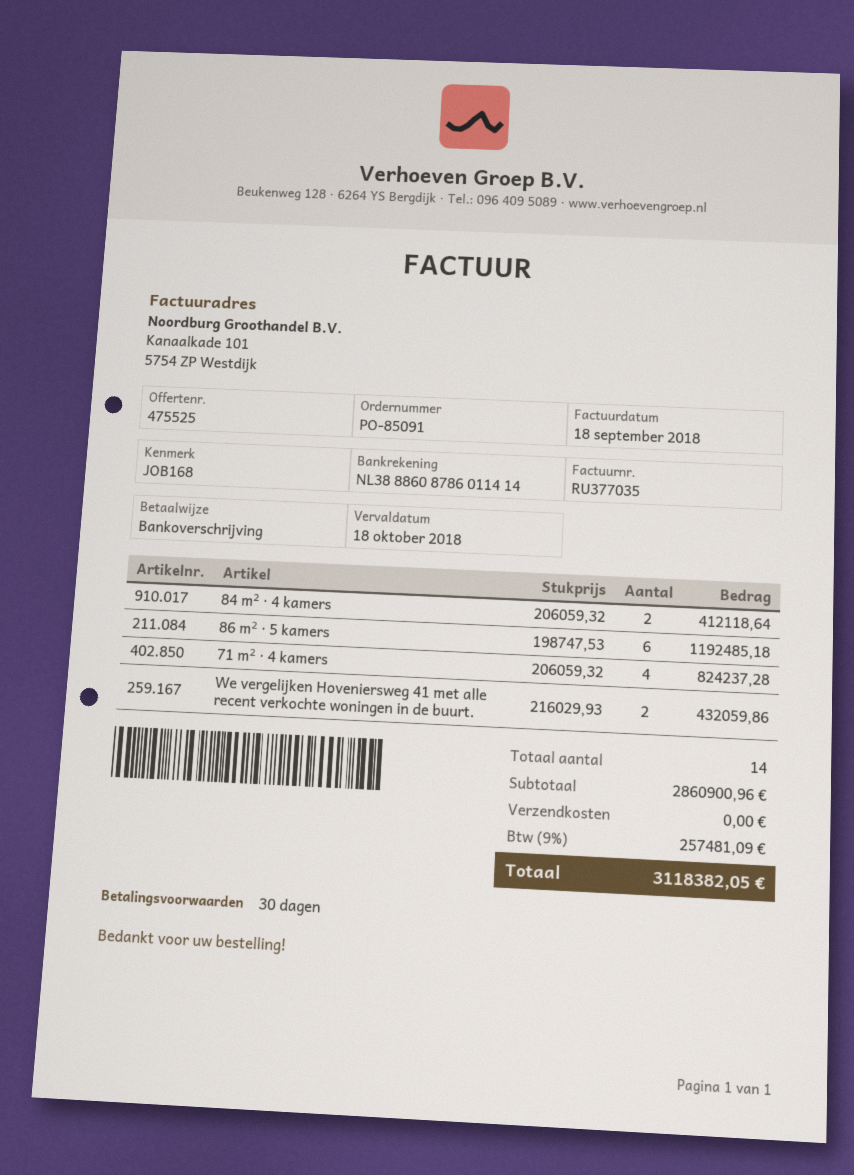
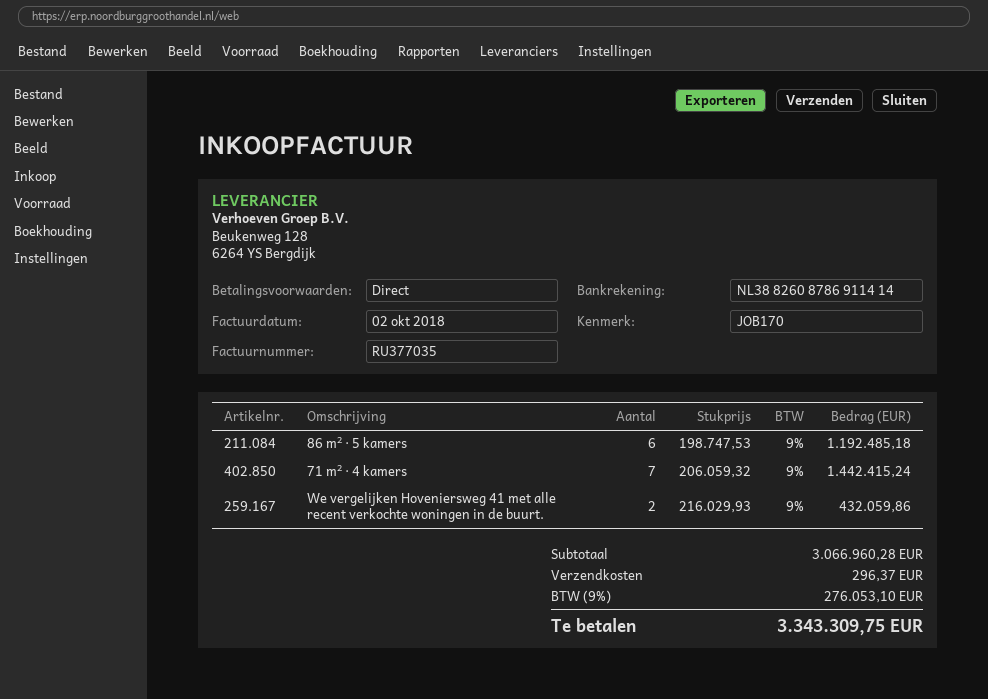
invoice date: 2018-09-18 -> 2018-10-02
payment terms: 30 days -> on receipt
reference: JOB168 -> JOB170
bank account: NL3888608786011414 -> NL3882608786911414
84 m² · 4 kamers: 2 x 206059.32 = 412118.64 -> none
71 m² · 4 kamers: 4 x 206059.32 = 824237.28 -> 7 x 206059.32 = 1442415.24
subtotal: 2860900.96 -> 3066960.28
shipping: 0.00 -> 296.37
tax: 9% = 257481.09 -> 9% = 276053.10
total: 3118382.05 -> 3343309.75

